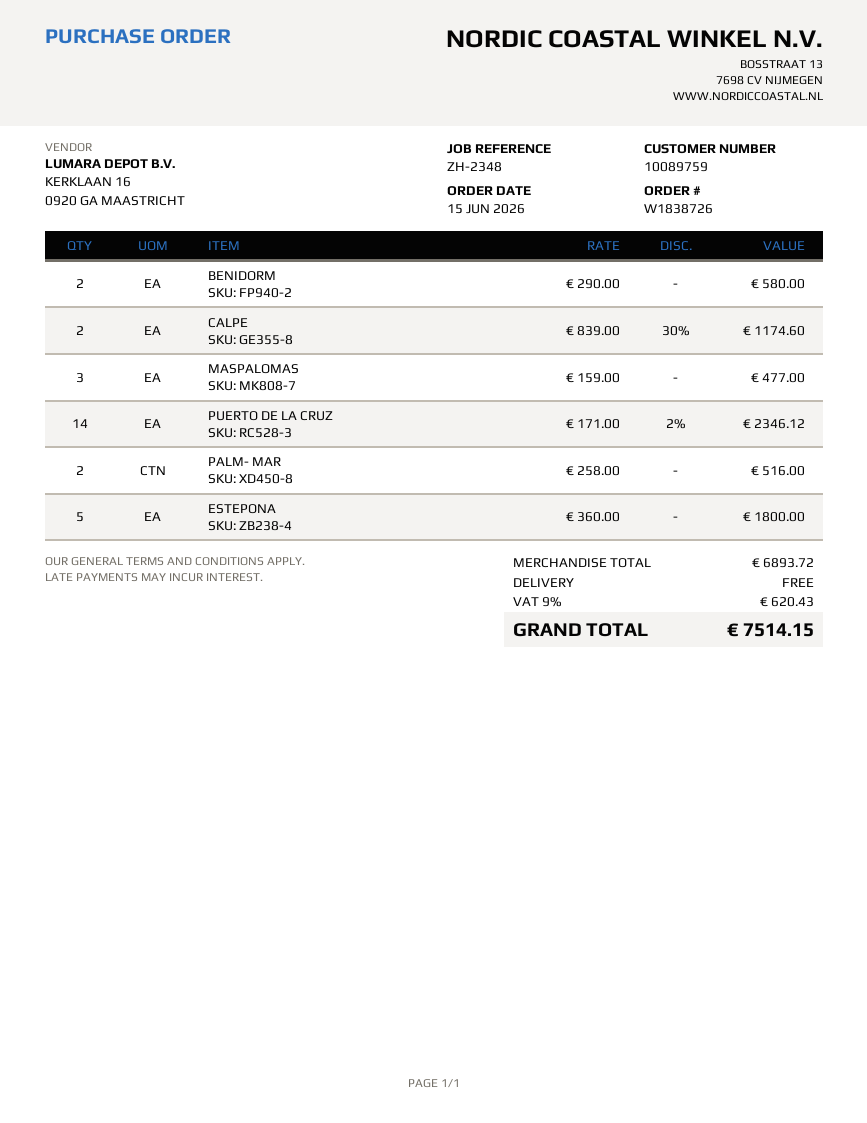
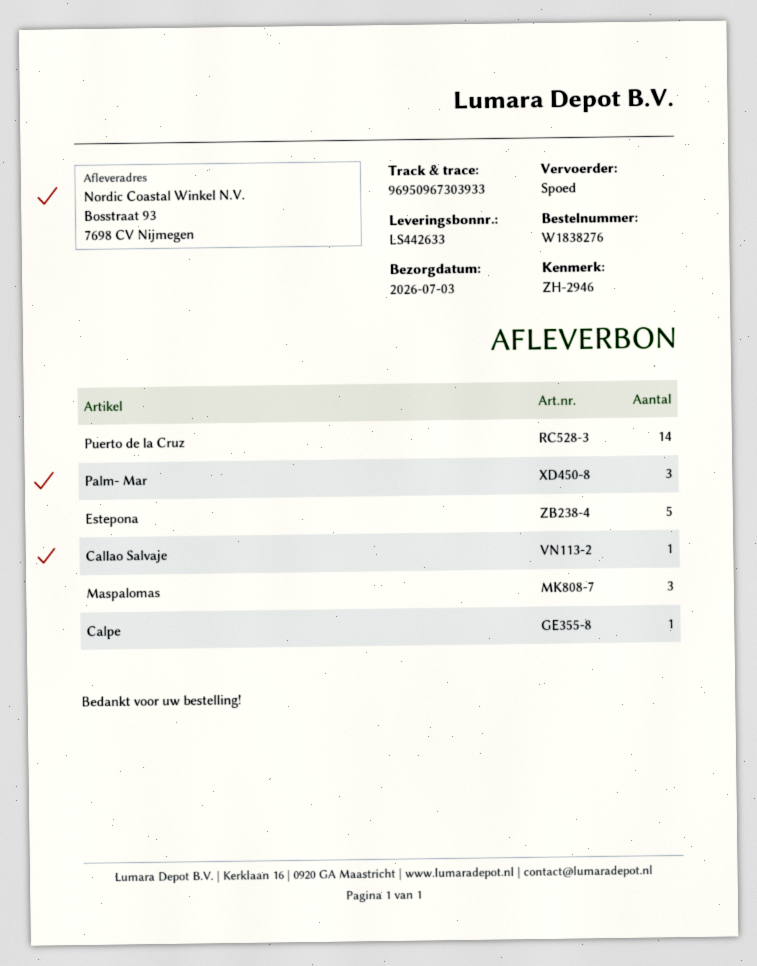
order number: W1838726 -> W1838276
reference: ZH-2348 -> ZH-2946
BENIDORM: 2 -> none
CALPE: 2 -> 1
PALM- MAR: 2 -> 3
Callao Salvaje: none -> 1

